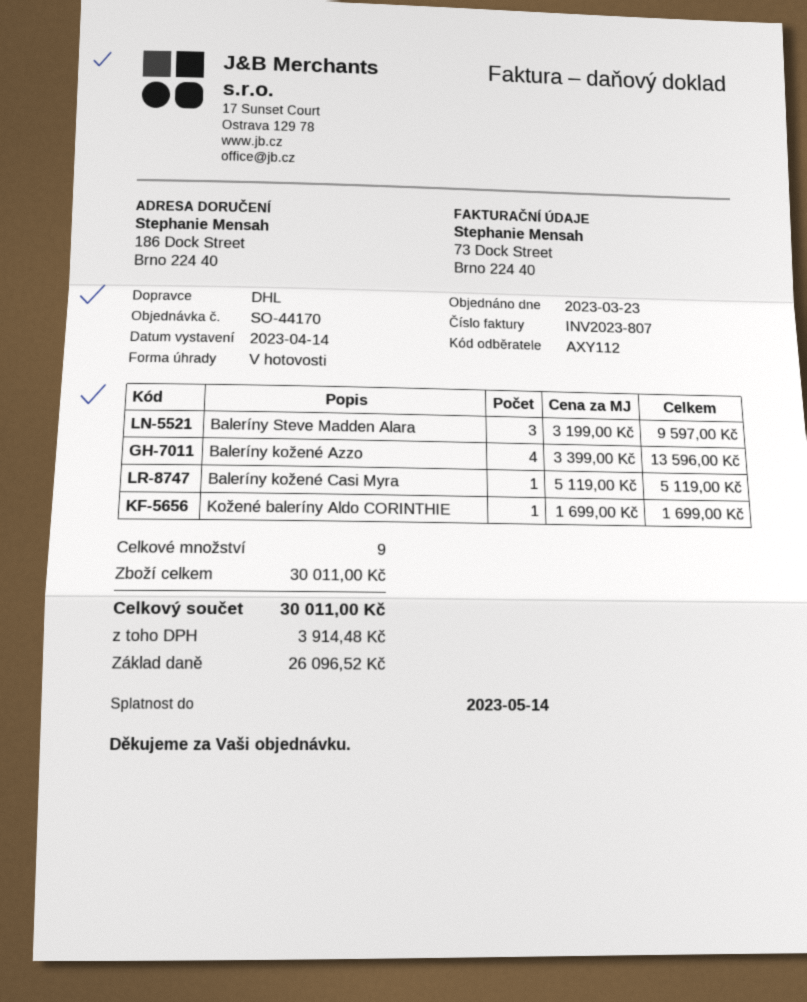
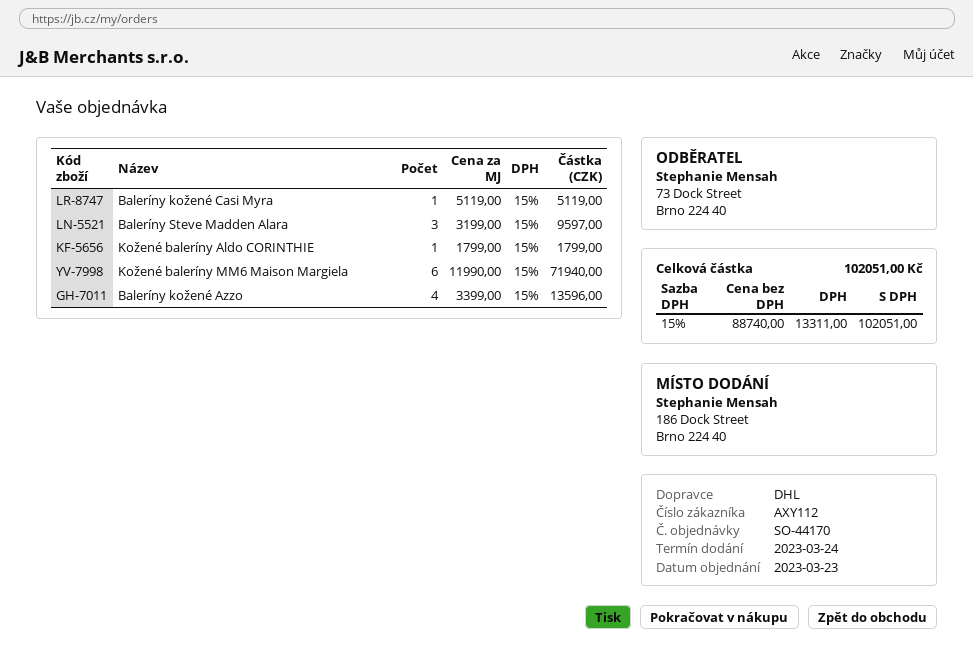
Kožené baleríny Aldo CORINTHIE: 1 x 1699.00 = 1699.00 -> 1 x 1799.00 = 1799.00
Kožené baleríny MM6 Maison Margiela: none -> 6 x 11990.00 = 71940.00
net: 26096.52 -> 88740.00
tax: 3914.48 -> 13311.00
total: 30011.00 -> 102051.00

